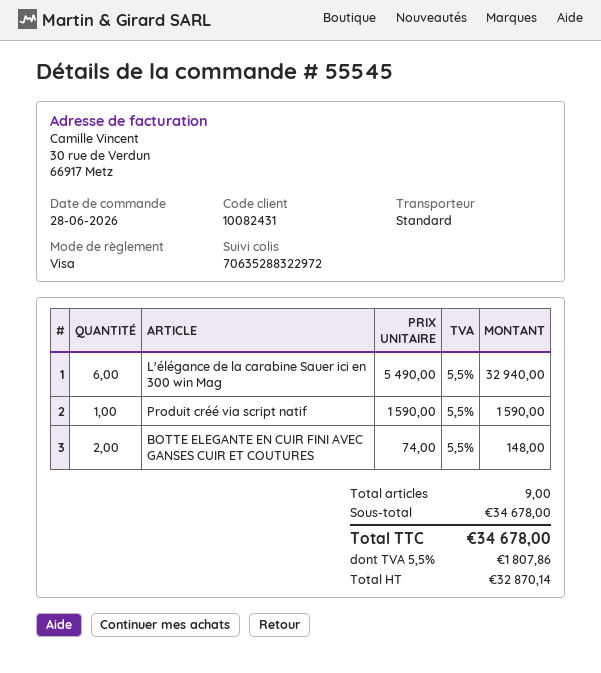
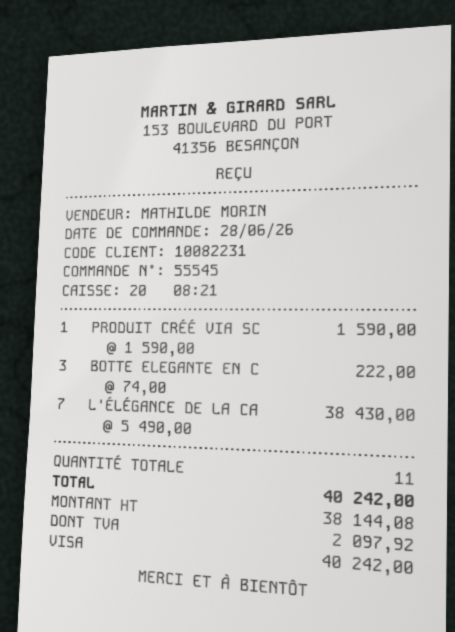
customer number: 10082431 -> 10082231
L'élégance de la carabine Sauer ici en 300 win Mag: 6 x 5490.00 = 32940.00 -> 7 x 5490.00 = 38430.00
BOTTE ELEGANTE EN CUIR FINI AVEC GANSES CUIR ET COUTURES: 2 x 74.00 = 148.00 -> 3 x 74.00 = 222.00
total quantity: 9 -> 11
net: 32870.14 -> 38144.08
tax: 1807.86 -> 2097.92
total: 34678.00 -> 40242.00

